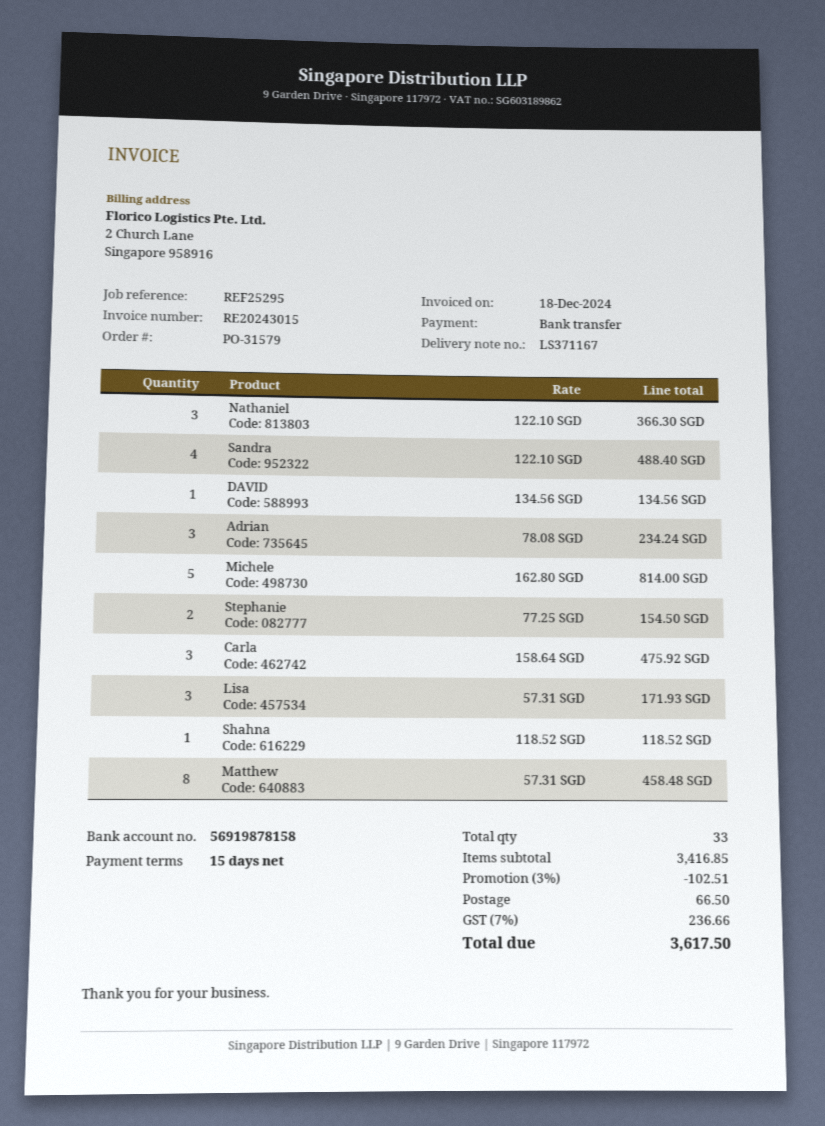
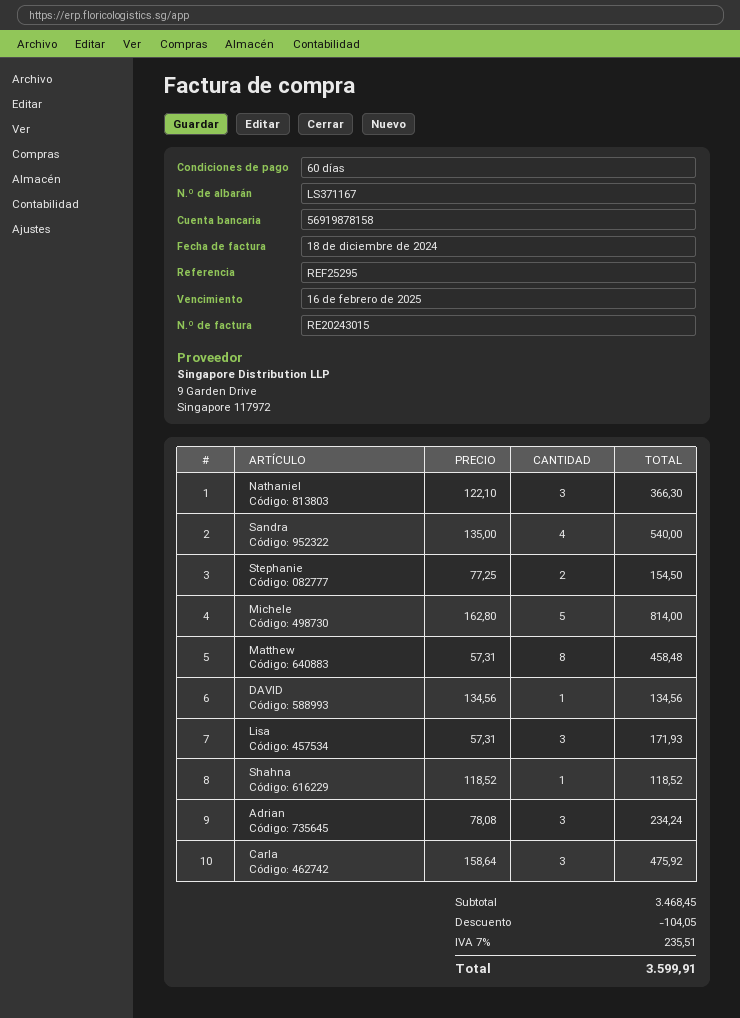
payment terms: 15 days -> 60 days
Sandra: 4 x 122.10 = 488.40 -> 4 x 135.00 = 540.00
subtotal: 3416.85 -> 3468.45
discount: 102.51 -> 104.05
shipping: 66.50 -> none
tax: 7% = 236.66 -> 7% = 235.51
total: 3617.50 -> 3599.91

